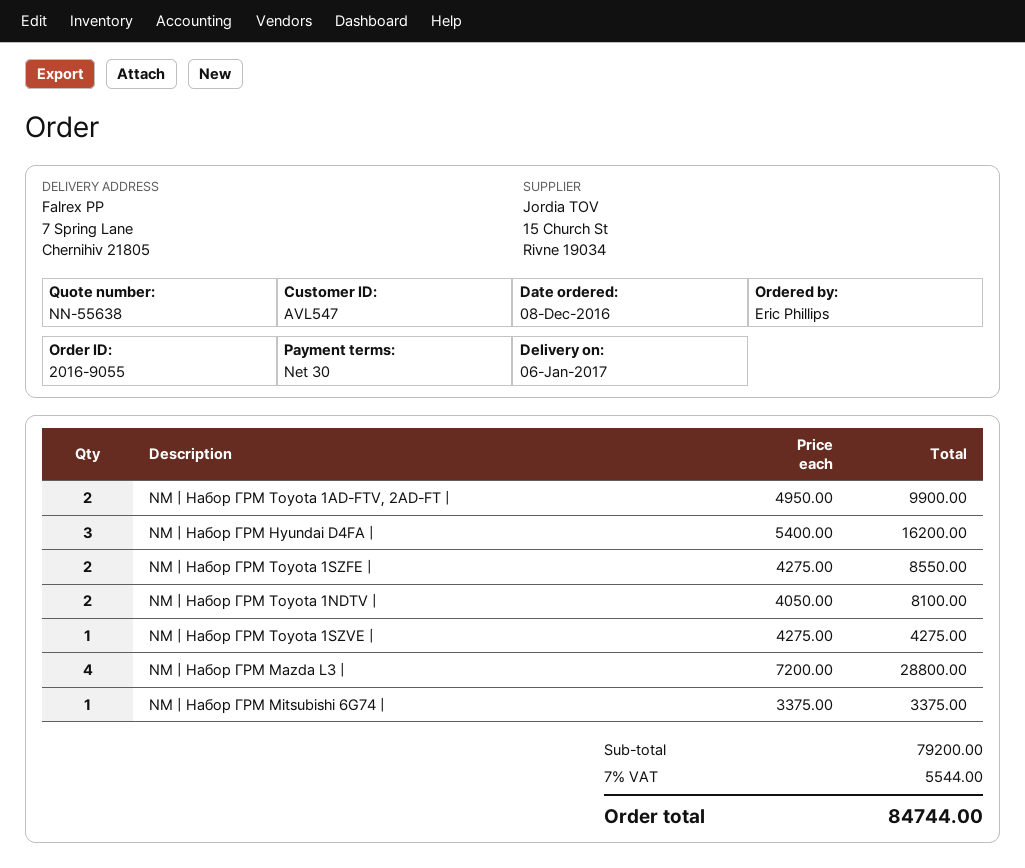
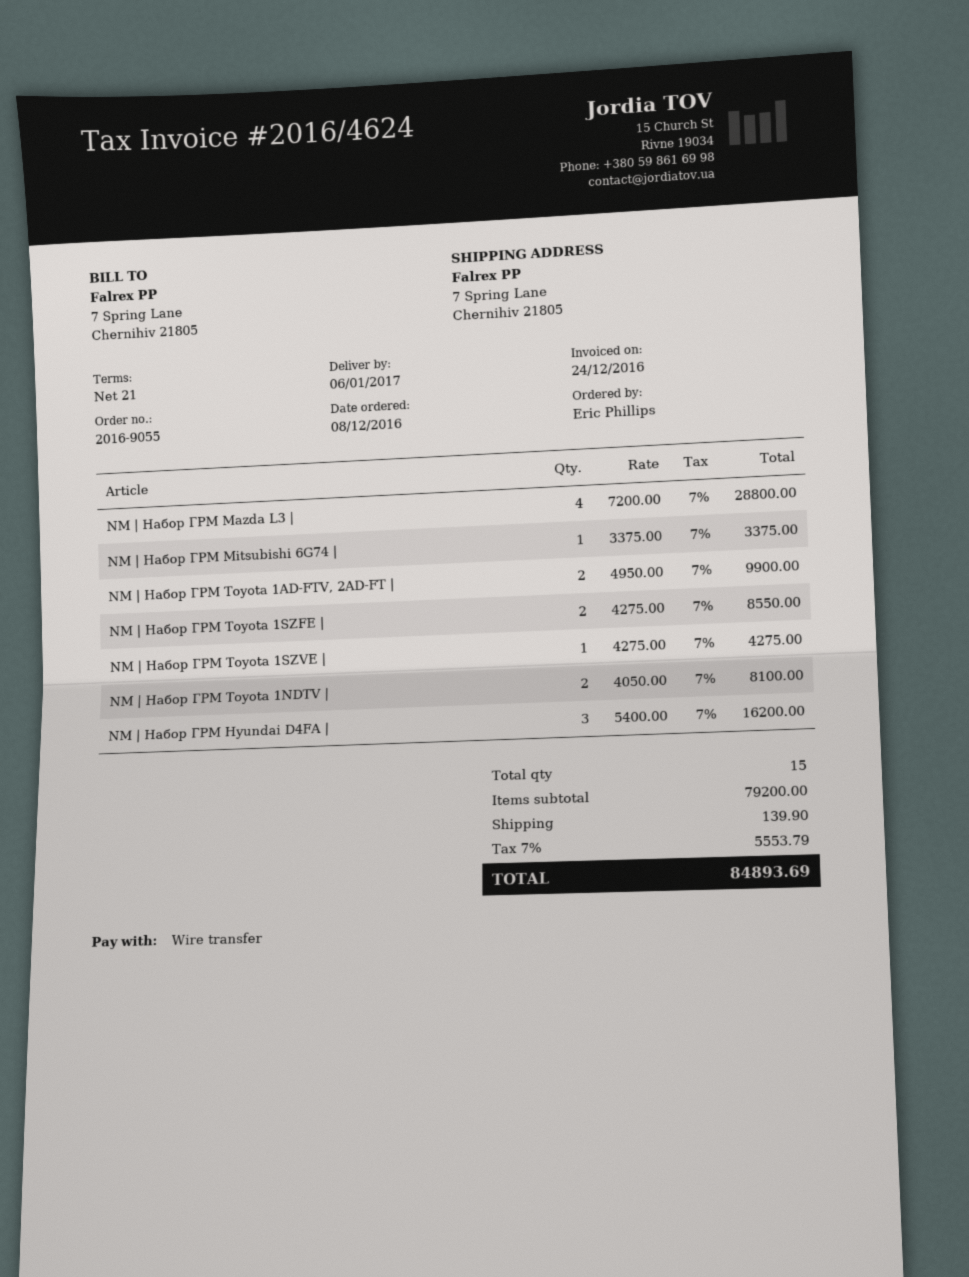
payment terms: 30 days -> 21 days
shipping: none -> 139.90
tax: 7% = 5544.00 -> 7% = 5553.79
total: 84744.00 -> 84893.69

